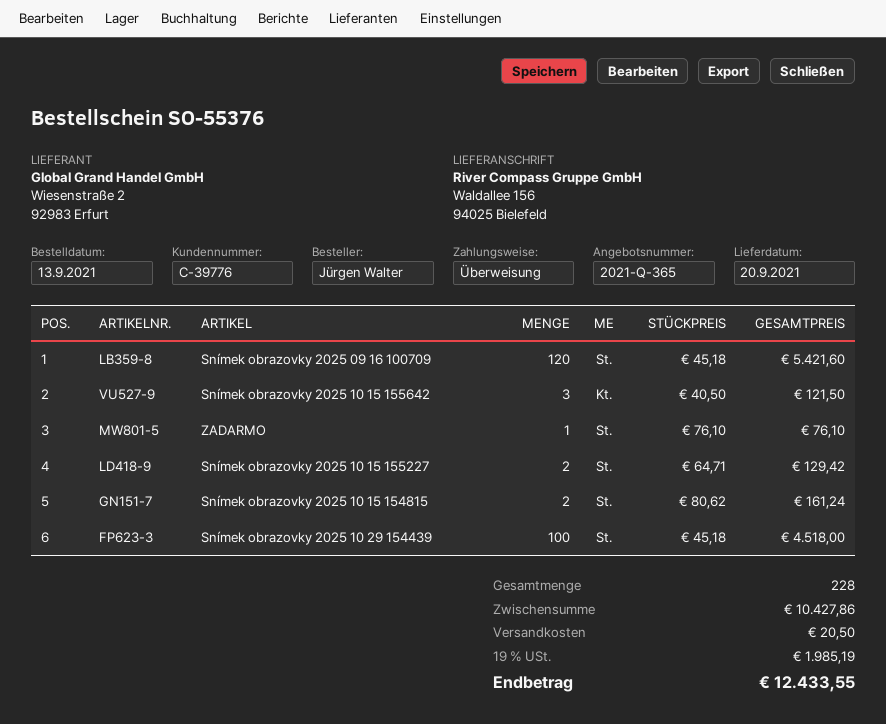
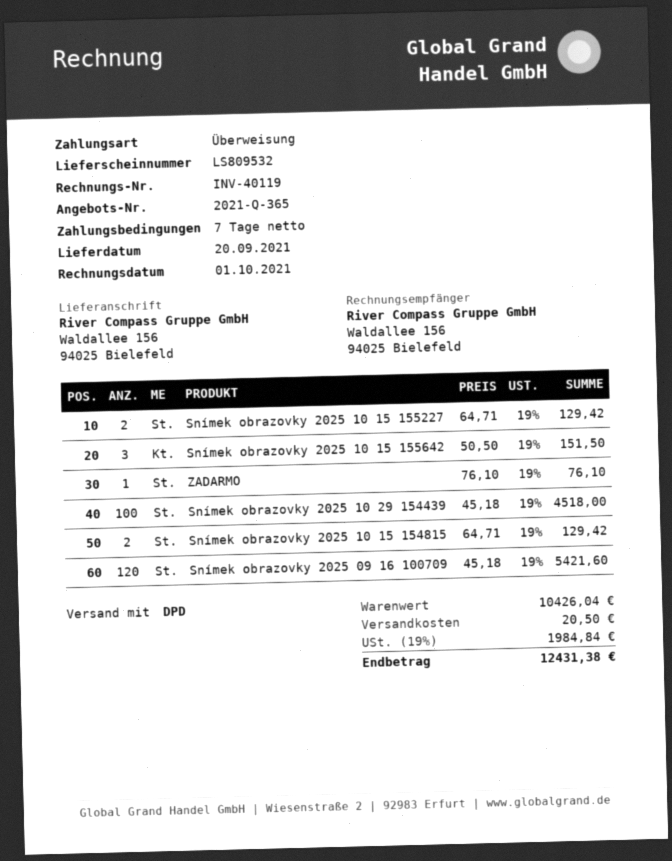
Snímek obrazovky 2025 10 15 155642: 3 x 40.50 = 121.50 -> 3 x 50.50 = 151.50
Snímek obrazovky 2025 10 15 154815: 2 x 80.62 = 161.24 -> 2 x 64.71 = 129.42
subtotal: 10427.86 -> 10426.04
tax: 19% = 1985.19 -> 19% = 1984.84
total: 12433.55 -> 12431.38

